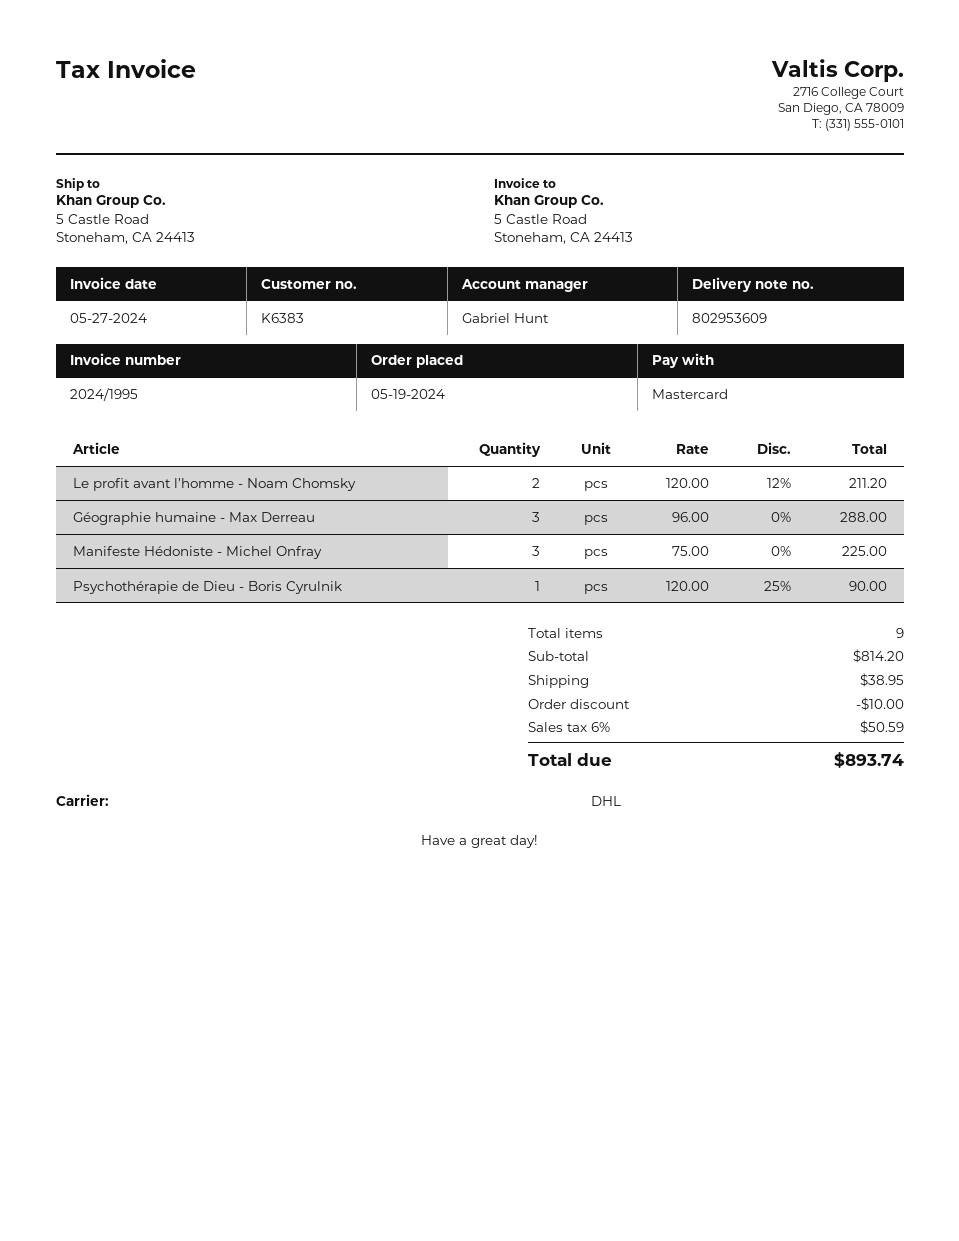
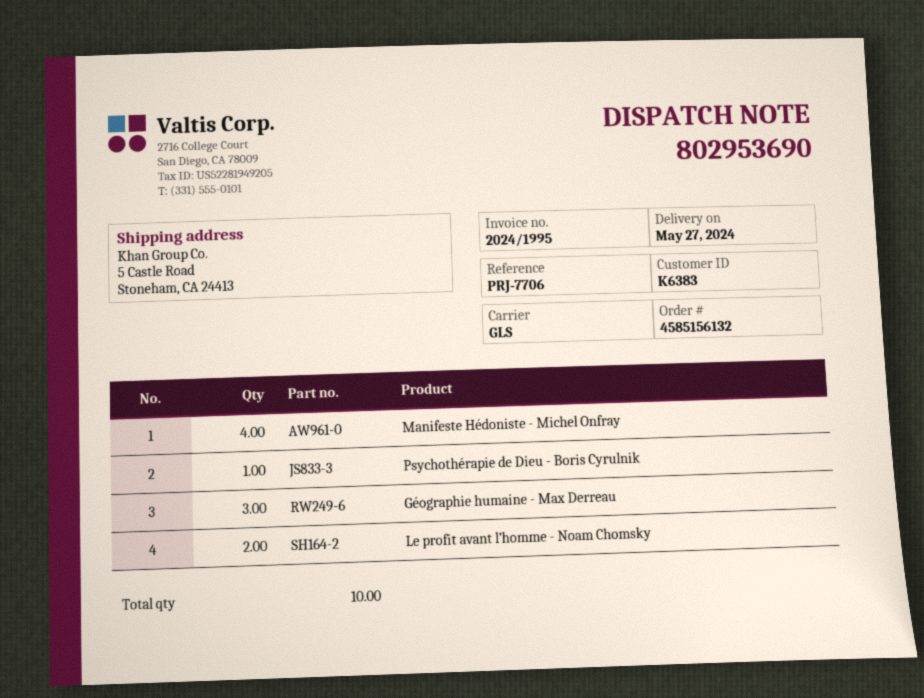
delivery note number: 802953609 -> 802953690
shipping method: DHL -> GLS
Manifeste Hédoniste - Michel Onfray: 3 -> 4
total quantity: 9 -> 10

